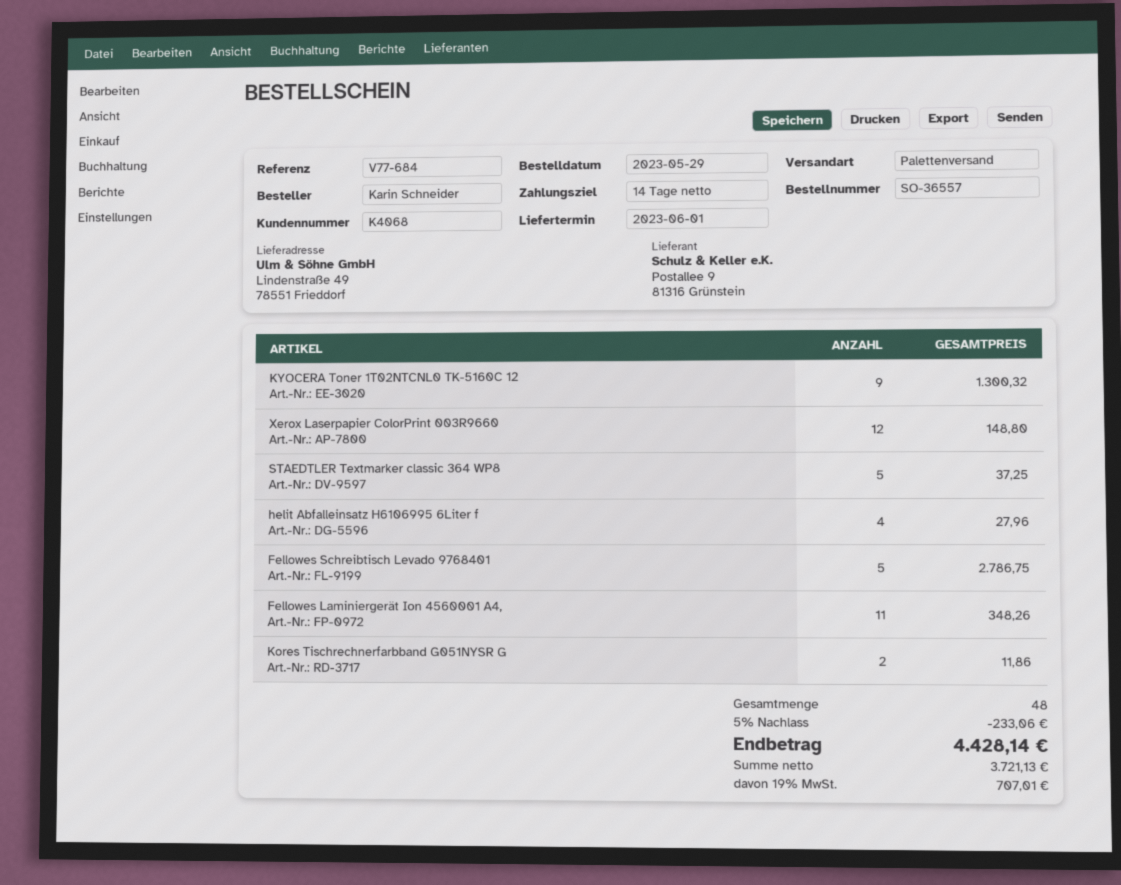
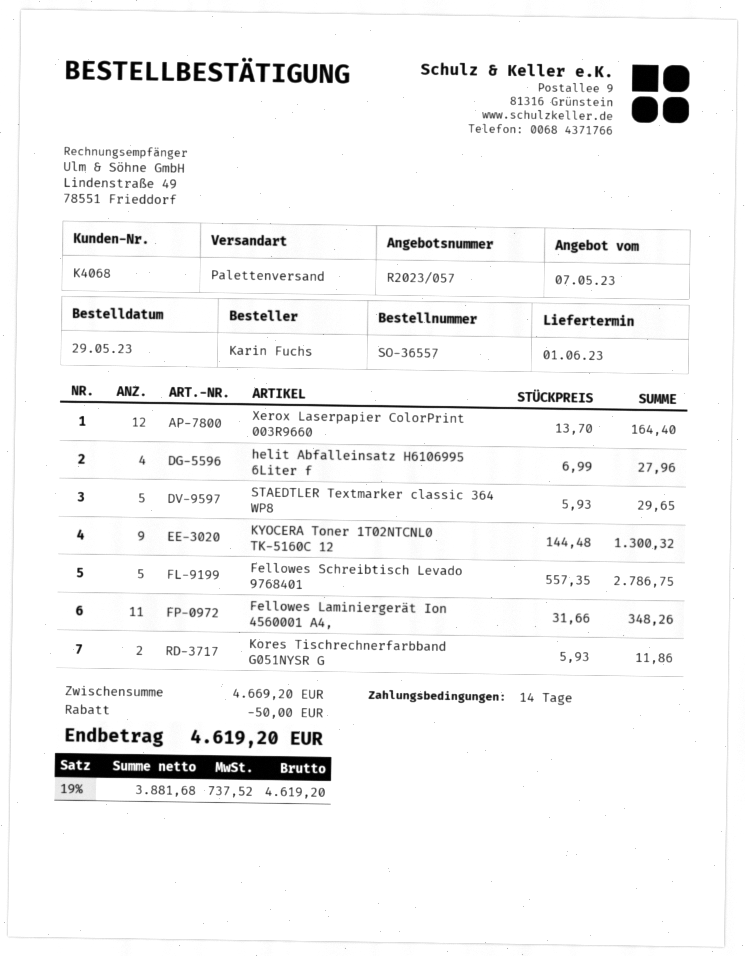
ordered by: Karin Schneider -> Karin Fuchs
Xerox Laserpapier ColorPrint 003R9660: 12 for 148.80 -> 12 for 164.40
STAEDTLER Textmarker classic 364 WP8: 5 for 37.25 -> 5 for 29.65
discount: 233.06 -> 50.00
net: 3721.13 -> 3881.68
tax: 19% = 707.01 -> 19% = 737.52
total: 4428.14 -> 4619.20

